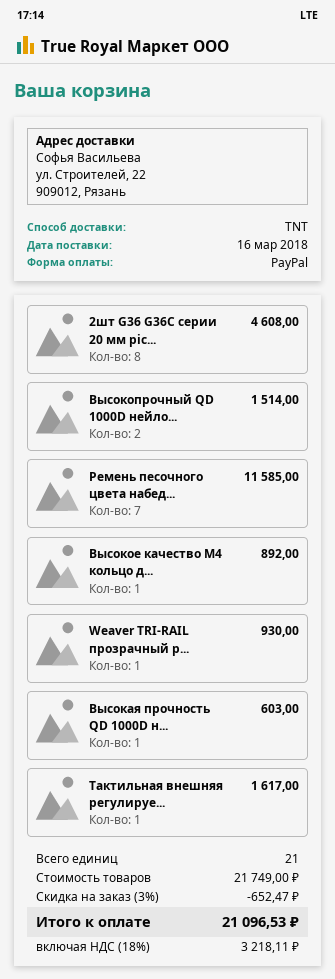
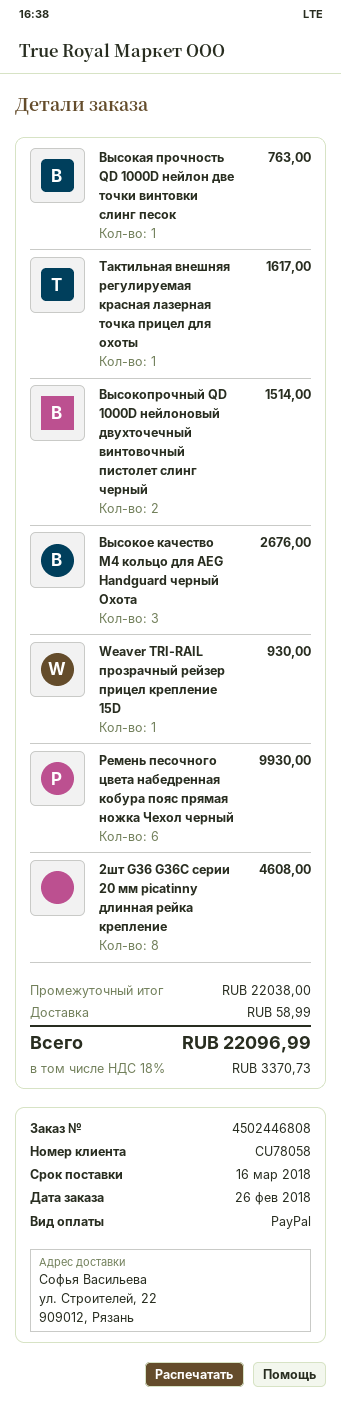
Ремень песочного цвета набед...: 7 for 11585.00 -> 6 for 9930.00
Высокое качество M4 кольцо д...: 1 for 892.00 -> 3 for 2676.00
Высокая прочность QD 1000D н...: 1 for 603.00 -> 1 for 763.00
subtotal: 21749.00 -> 22038.00
discount: 3% = 652.47 -> none
shipping: none -> 58.99
tax: 18% = 3218.11 -> 18% = 3370.73
total: 21096.53 -> 22096.99

